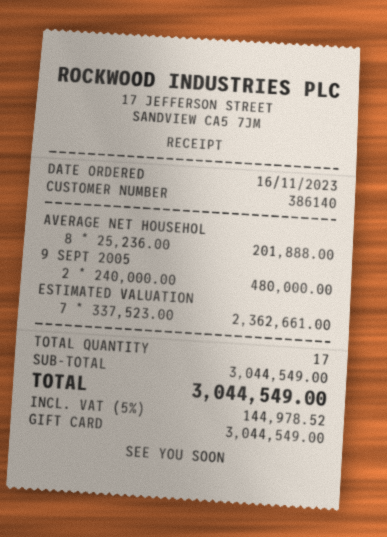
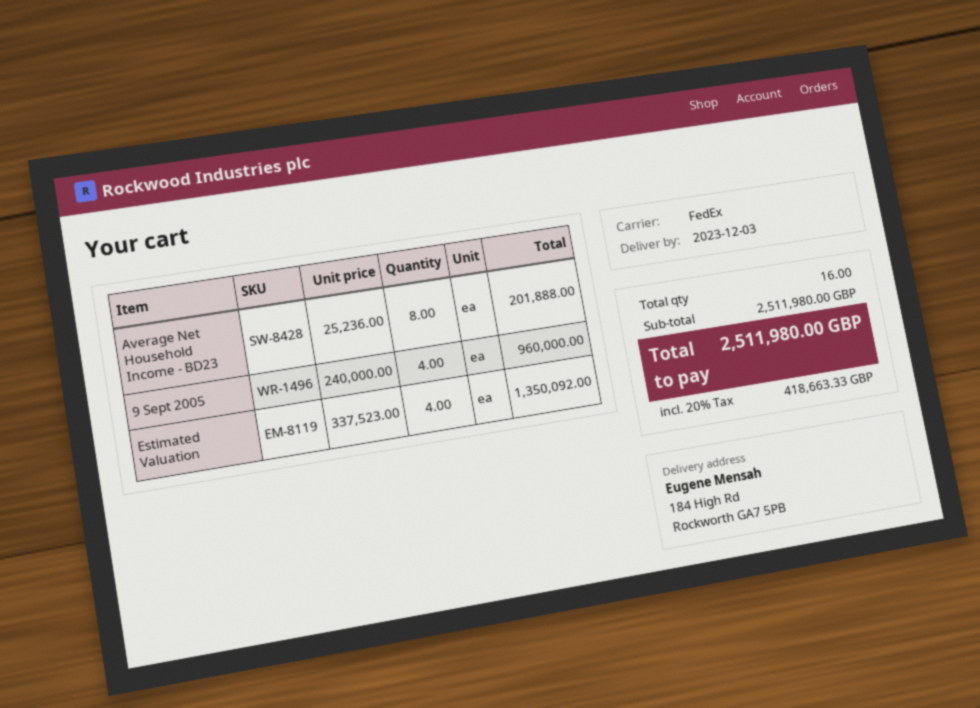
9 SEPT 2005: 2 x 240000.00 = 480000.00 -> 4 x 240000.00 = 960000.00
ESTIMATED VALUATION: 7 x 337523.00 = 2362661.00 -> 4 x 337523.00 = 1350092.00
total quantity: 17 -> 16
subtotal: 3044549.00 -> 2511980.00
tax: 5% = 144978.52 -> 20% = 418663.33
total: 3044549.00 -> 2511980.00

